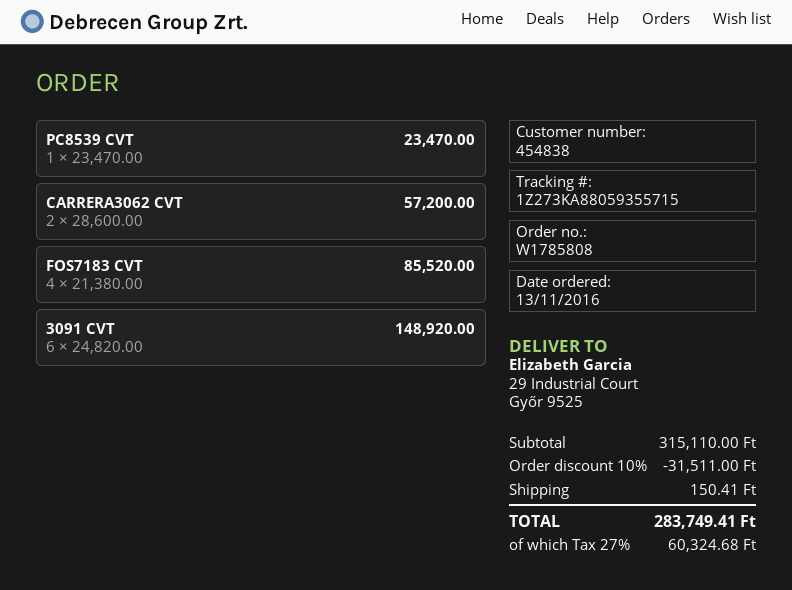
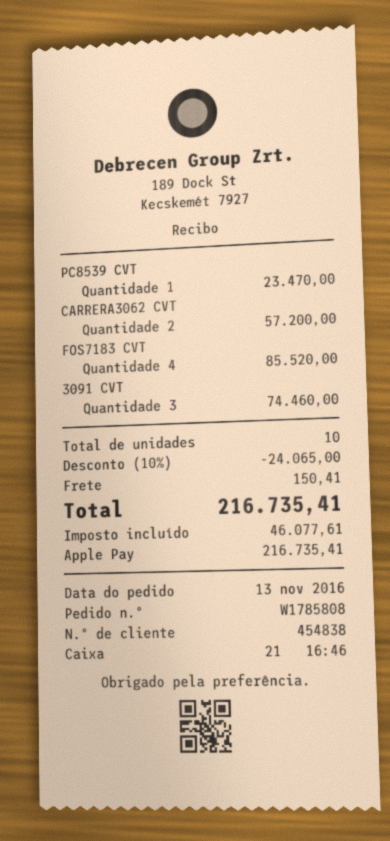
3091 CVT: 6 for 148920.00 -> 3 for 74460.00
discount: 10% = 31511.00 -> 10% = 24065.00
tax: 60324.68 -> 46077.61
total: 283749.41 -> 216735.41

